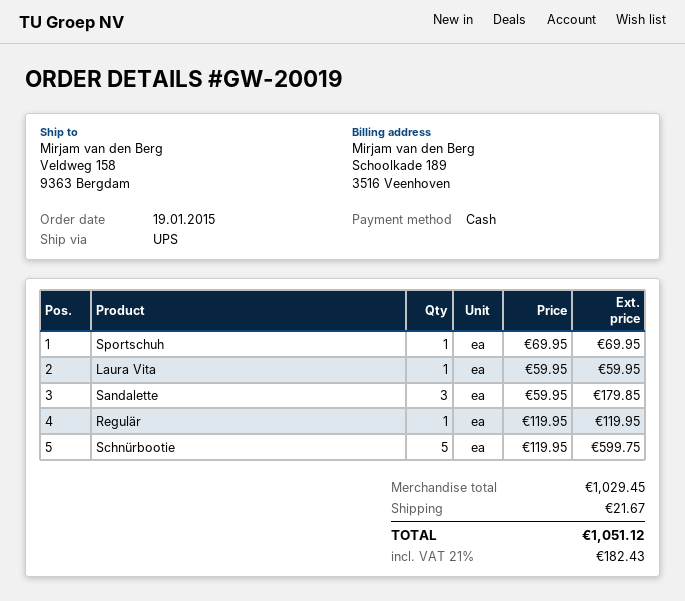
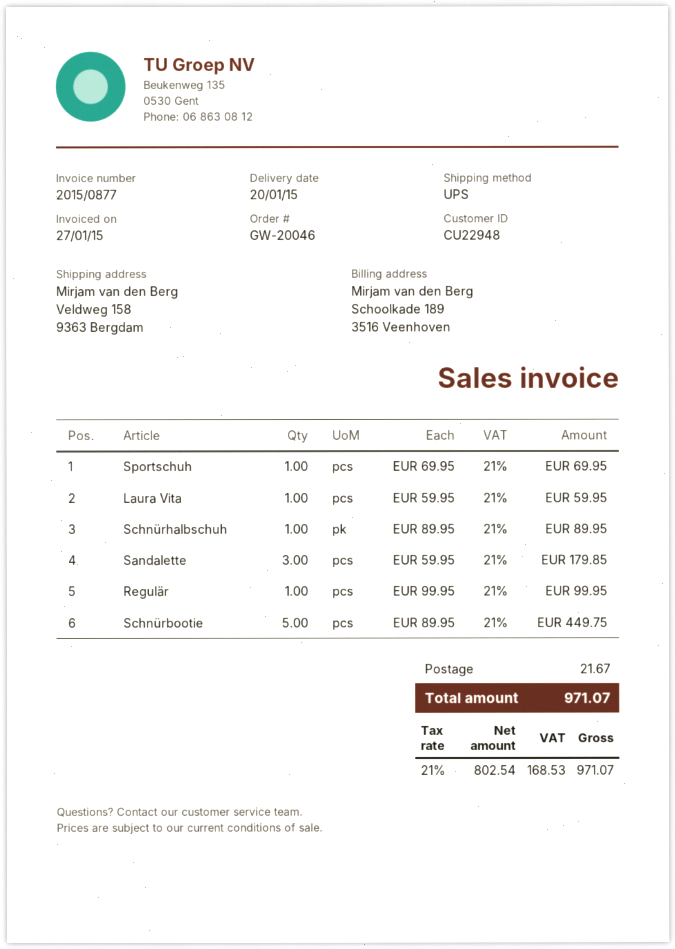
order number: GW-20019 -> GW-20046
Regulär: 1 x 119.95 = 119.95 -> 1 x 99.95 = 99.95
Schnürbootie: 5 x 119.95 = 599.75 -> 5 x 89.95 = 449.75
Schnürhalbschuh: none -> 1 x 89.95 = 89.95
tax: 21% = 182.43 -> 21% = 168.53
total: 1051.12 -> 971.07

